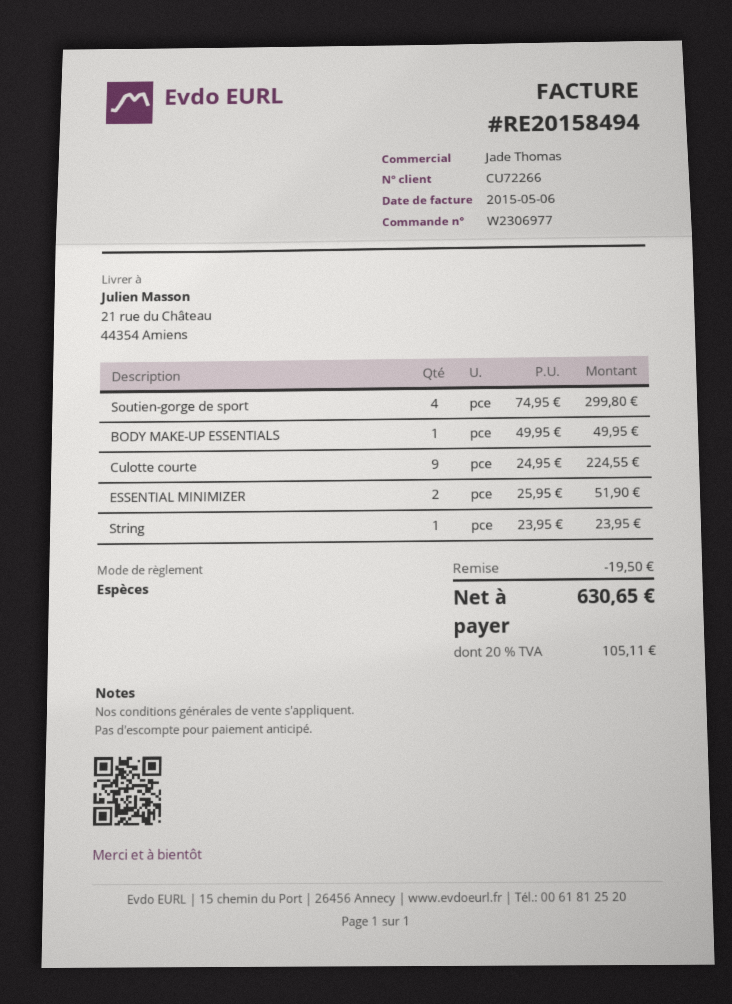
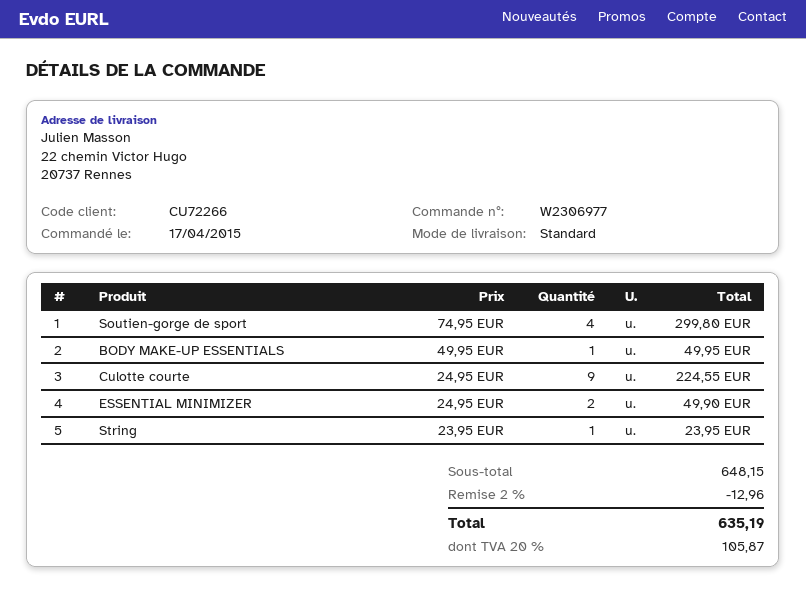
ship to: 21 rue du Château, 44354 Amiens -> 22 chemin Victor Hugo, 20737 Rennes
ESSENTIAL MINIMIZER: 2 x 25.95 = 51.90 -> 2 x 24.95 = 49.90
discount: 19.50 -> 12.96
tax: 20% = 105.11 -> 20% = 105.87
total: 630.65 -> 635.19

